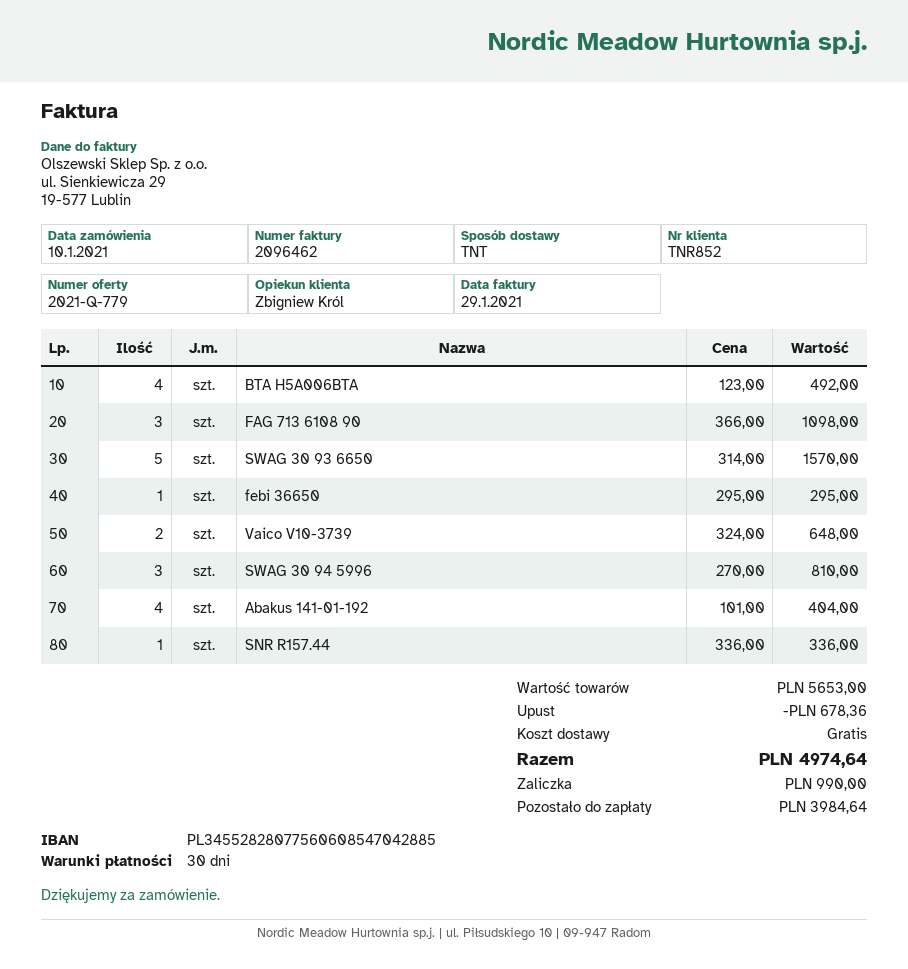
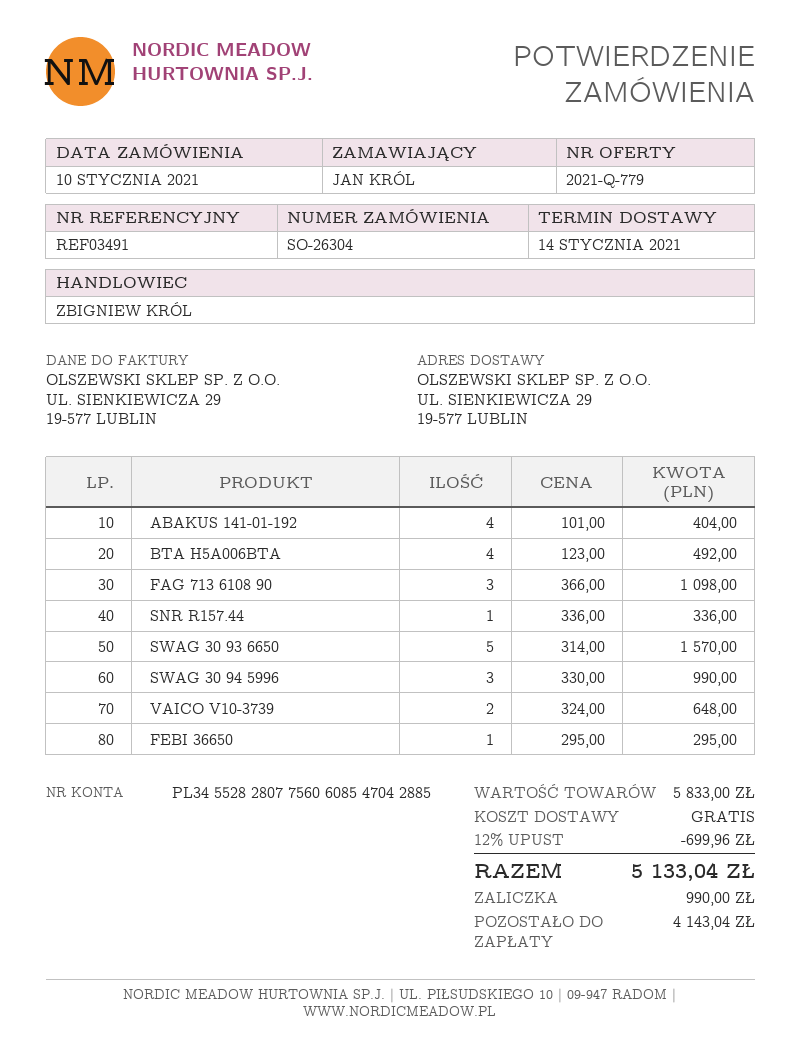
SWAG 30 94 5996: 3 x 270.00 = 810.00 -> 3 x 330.00 = 990.00
subtotal: 5653.00 -> 5833.00
discount: 678.36 -> 699.96
total: 4974.64 -> 5133.04
balance: 3984.64 -> 4143.04

